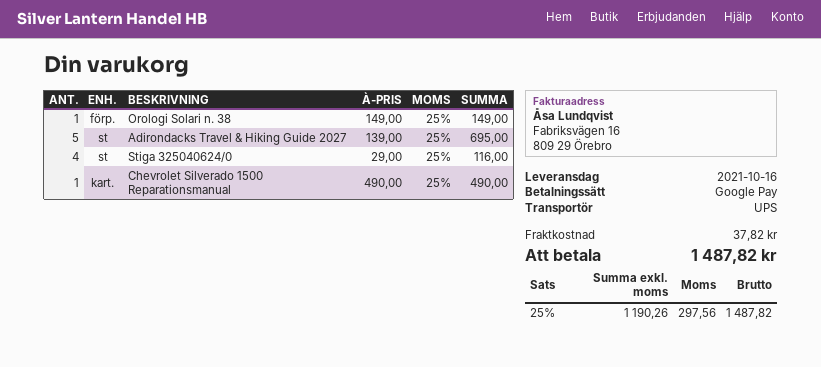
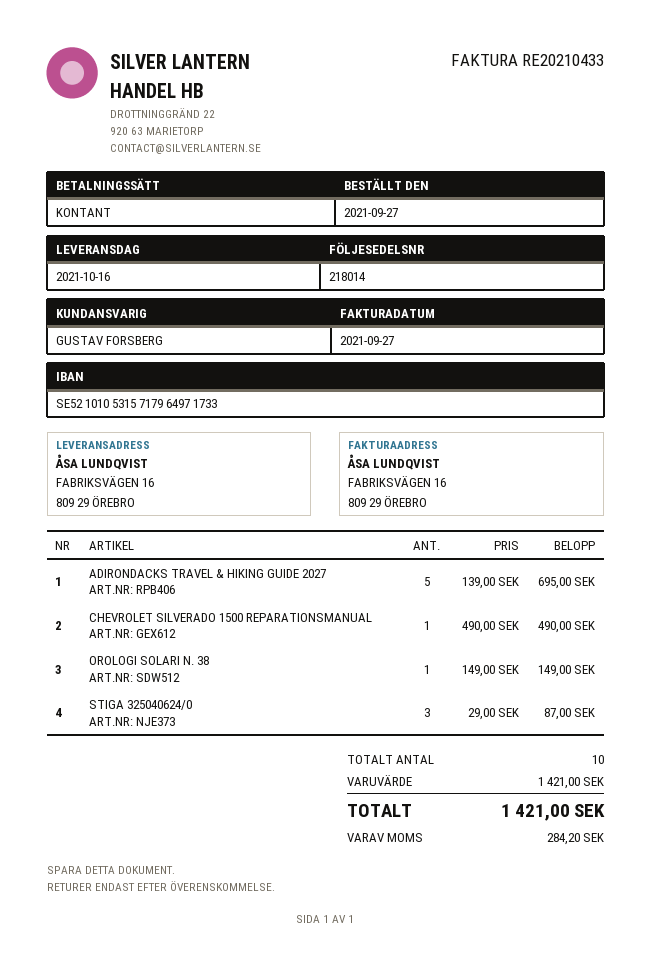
payment method: Google Pay -> cash
Stiga 325040624/0: 4 x 29.00 = 116.00 -> 3 x 29.00 = 87.00
shipping: 37.82 -> none
tax: 297.56 -> 284.20
total: 1487.82 -> 1421.00

